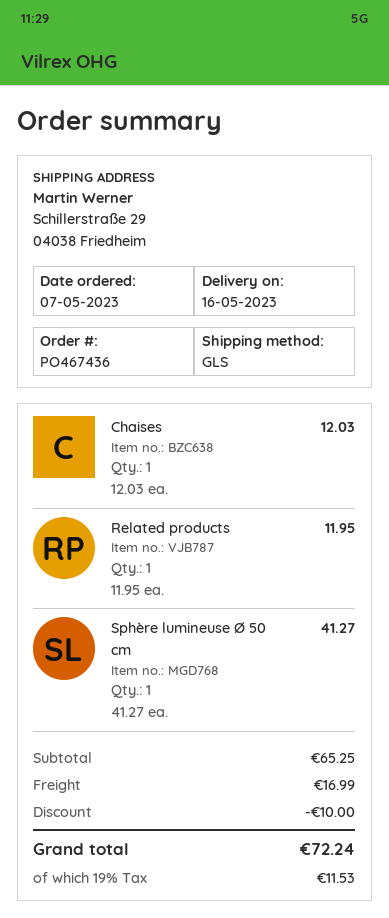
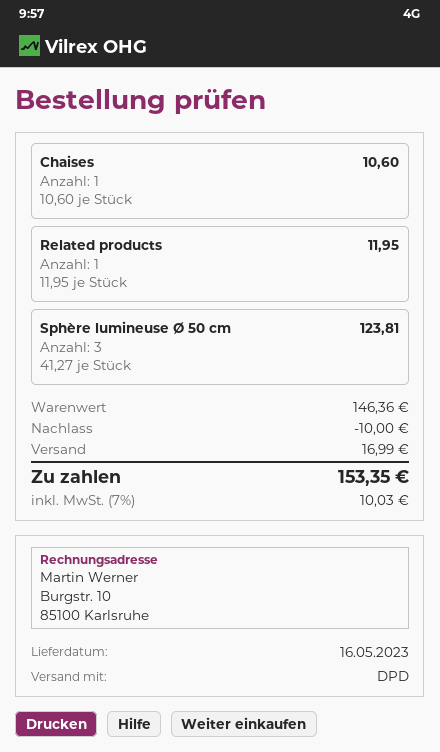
shipping method: GLS -> DPD
Chaises: 1 x 12.03 = 12.03 -> 1 x 10.60 = 10.60
Sphère lumineuse Ø 50 cm: 1 x 41.27 = 41.27 -> 3 x 41.27 = 123.81
subtotal: 65.25 -> 146.36
tax: 19% = 11.53 -> 7% = 10.03
total: 72.24 -> 153.35

